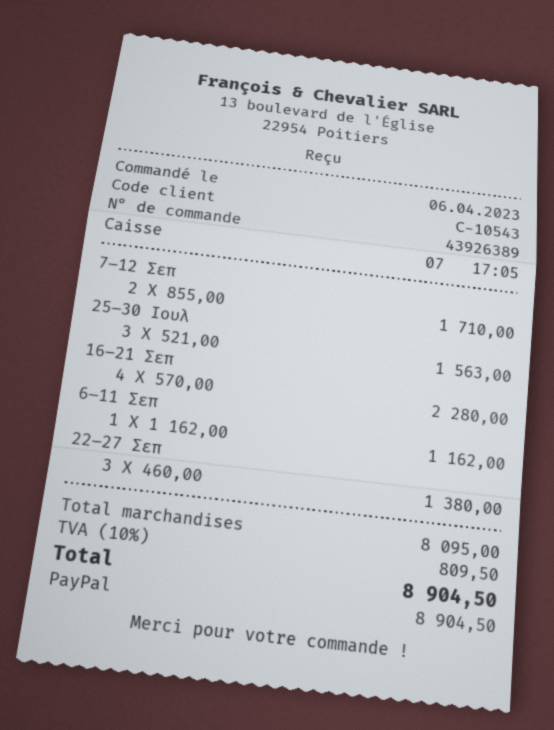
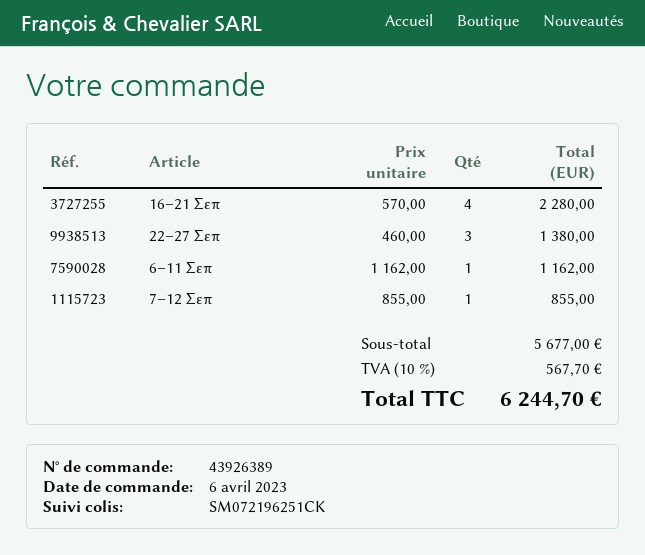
7–12 Σεπ: 2 x 855.00 = 1710.00 -> 1 x 855.00 = 855.00
25–30 Ιουλ: 3 x 521.00 = 1563.00 -> none
subtotal: 8095.00 -> 5677.00
tax: 10% = 809.50 -> 10% = 567.70
total: 8904.50 -> 6244.70

